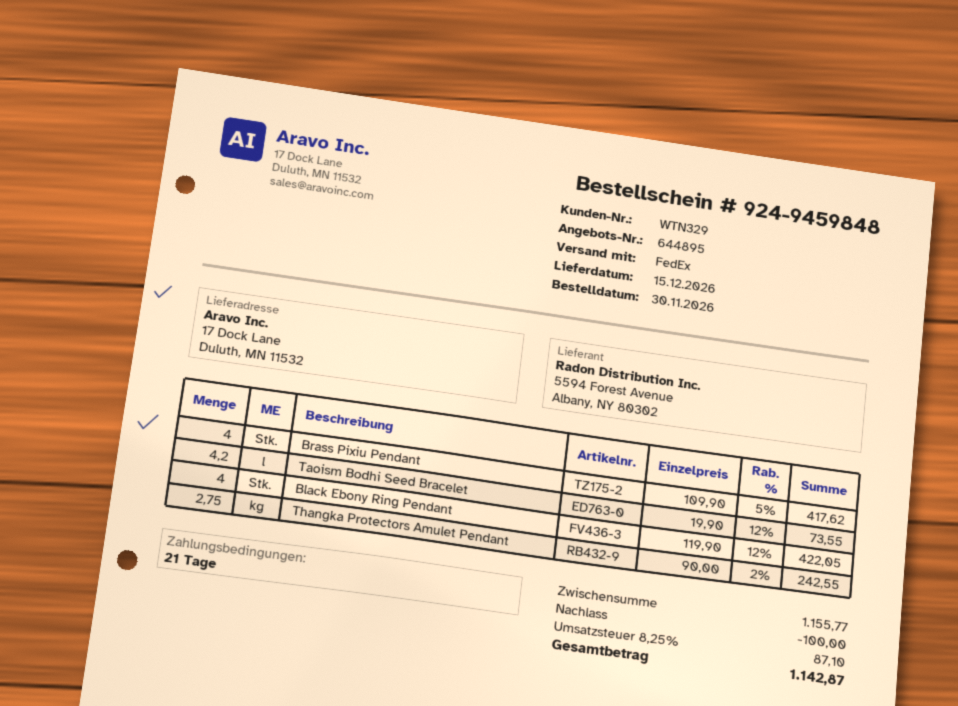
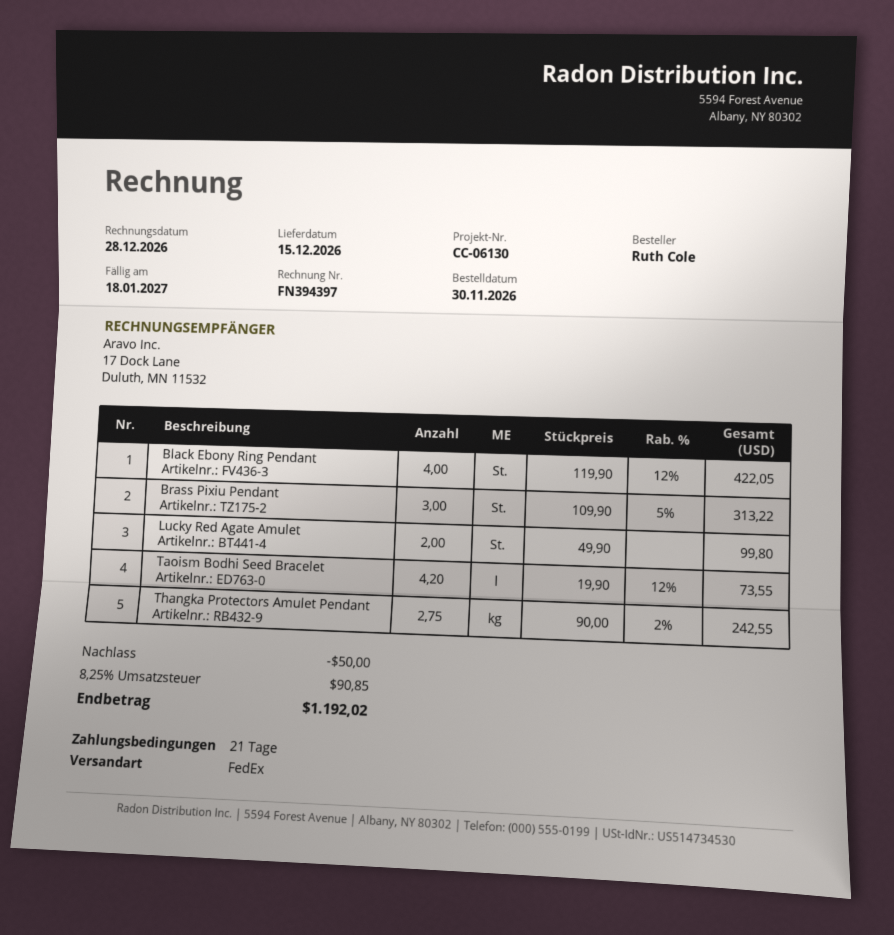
Brass Pixiu Pendant: 4 x 109.90 - 5% = 417.62 -> 3 x 109.90 - 5% = 313.22
Lucky Red Agate Amulet: none -> 2 x 49.90 = 99.80
discount: 100.00 -> 50.00
tax: 8.25% = 87.10 -> 8.25% = 90.85
total: 1142.87 -> 1192.02

